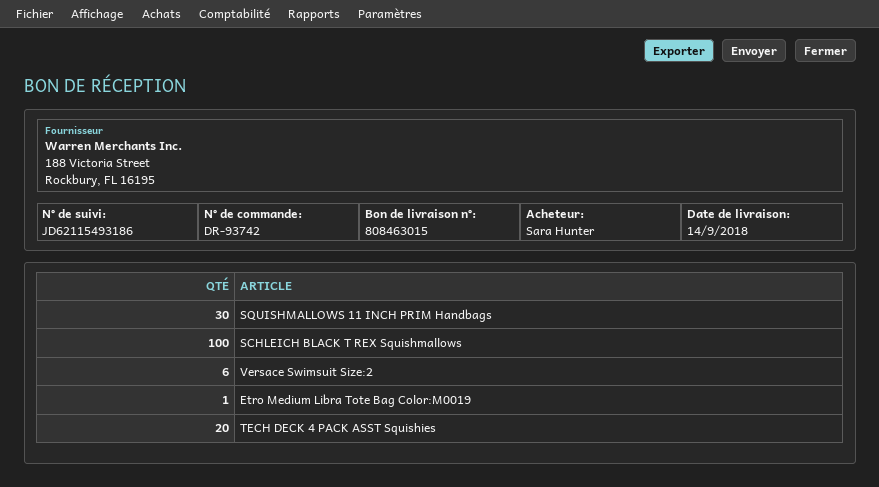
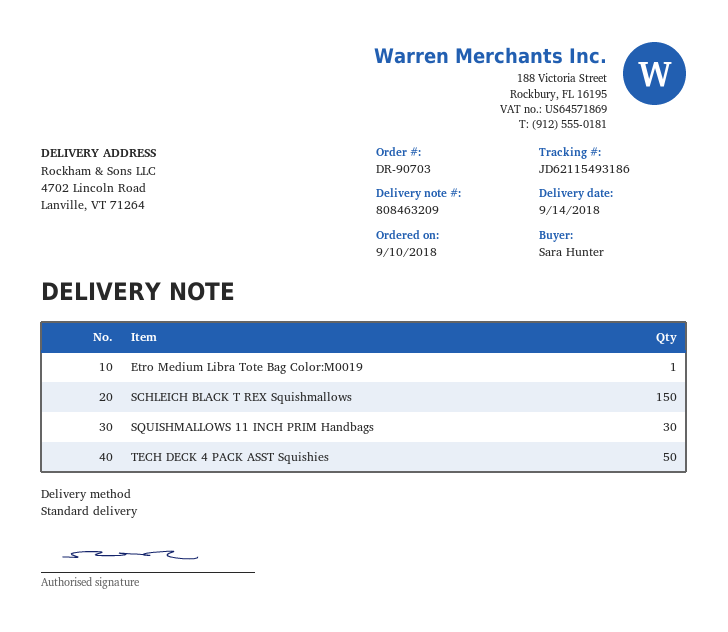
order number: DR-93742 -> DR-90703
delivery note number: 808463015 -> 808463209
SCHLEICH BLACK T REX Squishmallows: 100 -> 150
Versace Swimsuit Size:2: 6 -> none
TECH DECK 4 PACK ASST Squishies: 20 -> 50

